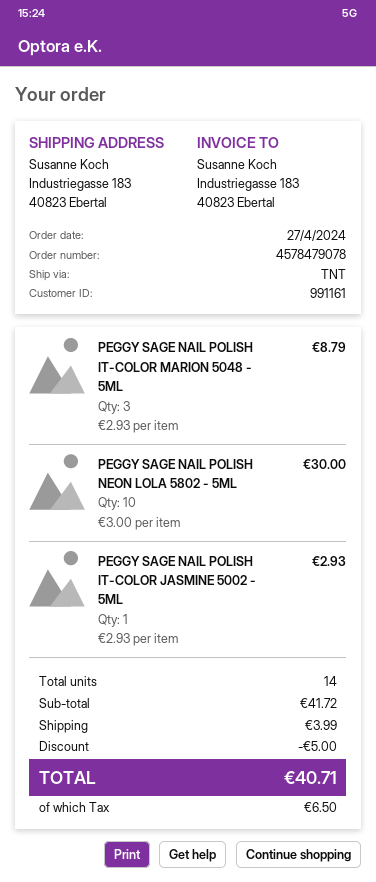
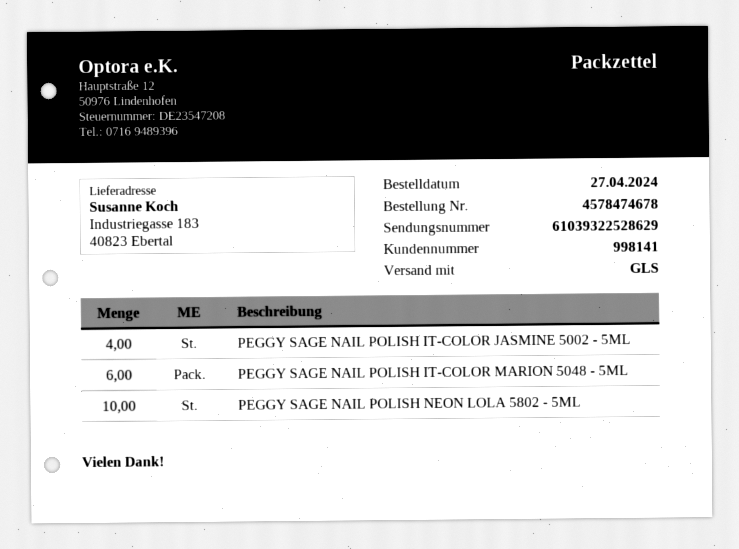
order number: 4578479078 -> 4578474678
customer number: 991161 -> 998141
shipping method: TNT -> GLS
PEGGY SAGE NAIL POLISH IT-COLOR MARION 5048 - 5ML: 3 -> 6
PEGGY SAGE NAIL POLISH IT-COLOR JASMINE 5002 - 5ML: 1 -> 4

